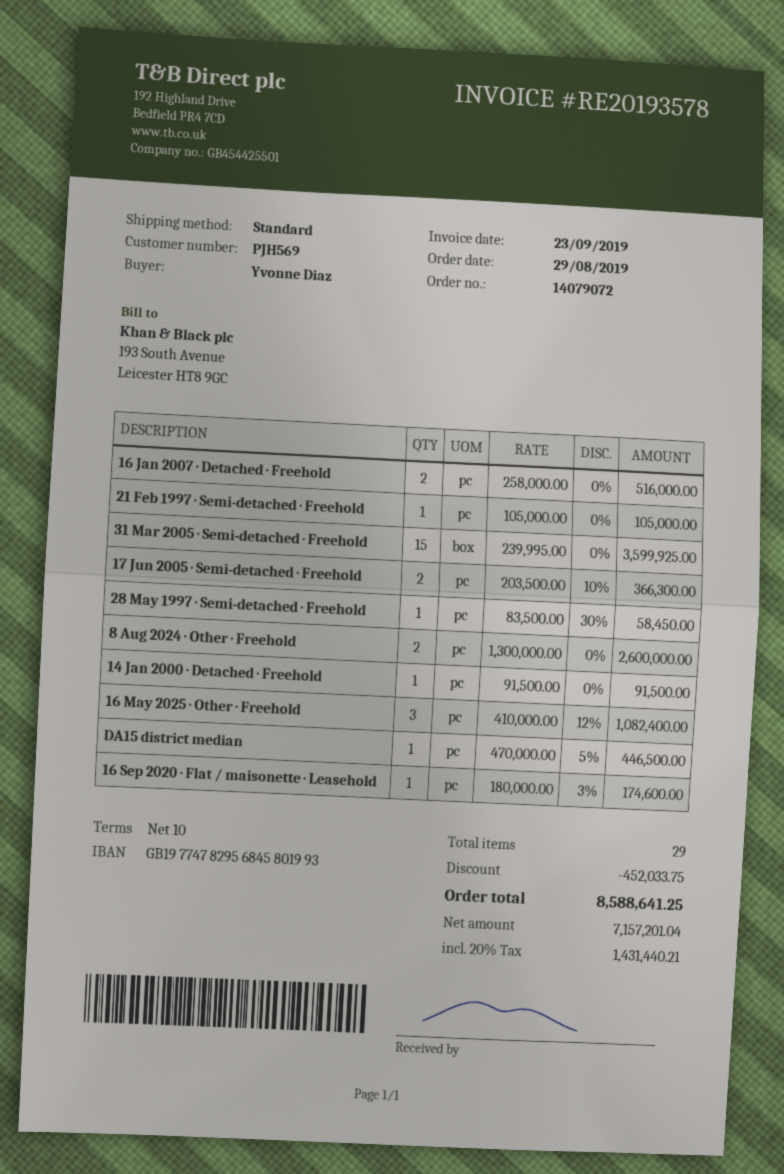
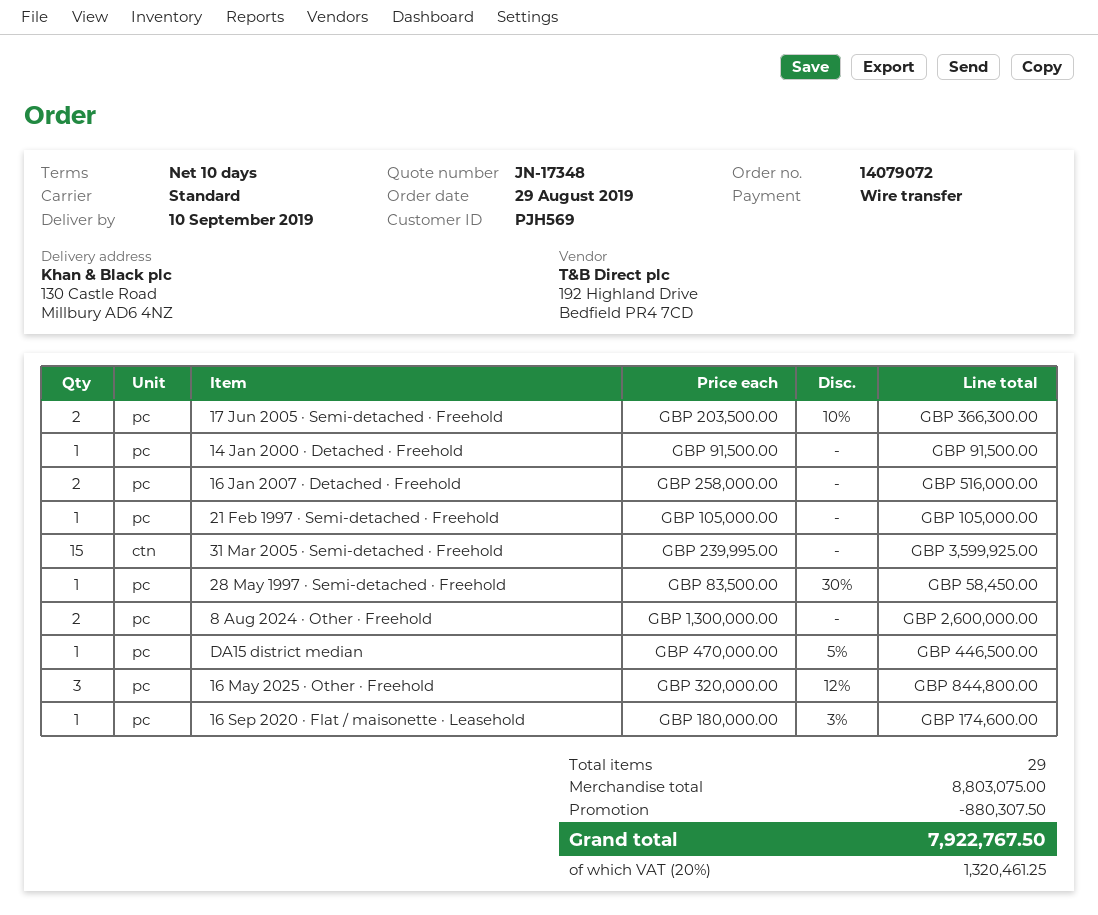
16 May 2025 · Other · Freehold: 3 x 410000.00 - 12% = 1082400.00 -> 3 x 320000.00 - 12% = 844800.00
discount: 452033.75 -> 880307.50
tax: 20% = 1431440.21 -> 20% = 1320461.25
total: 8588641.25 -> 7922767.50

